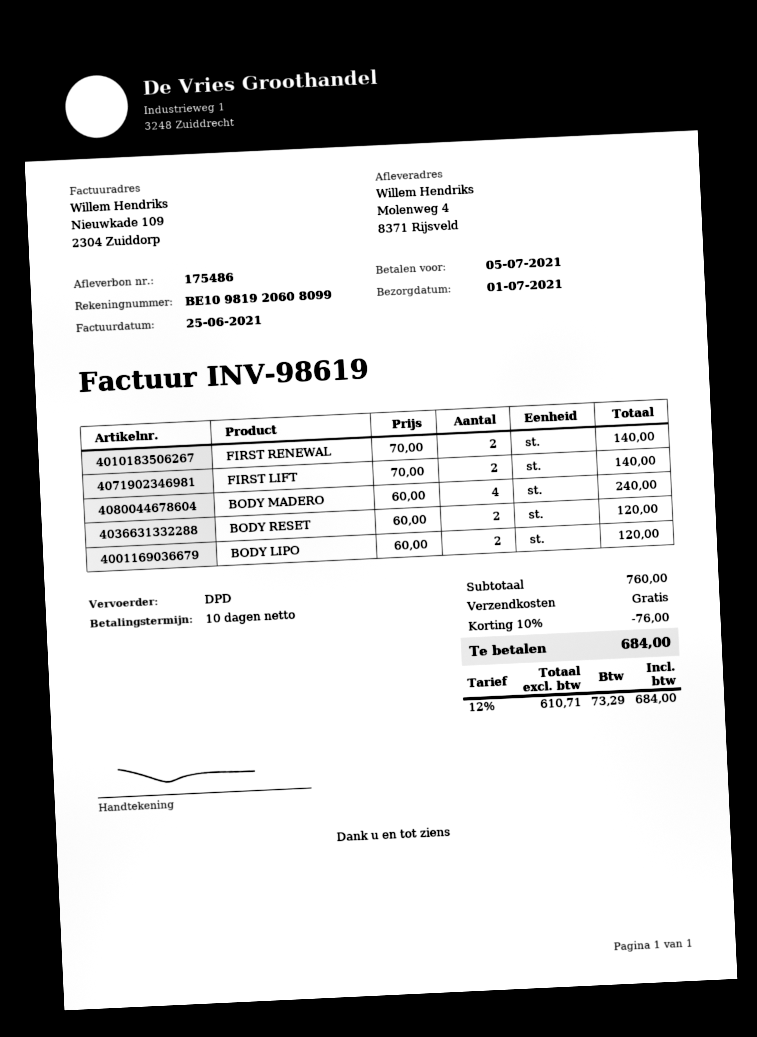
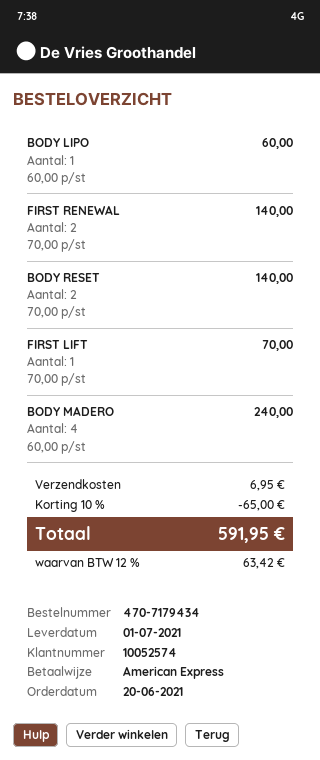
FIRST LIFT: 2 x 70.00 = 140.00 -> 1 x 70.00 = 70.00
BODY RESET: 2 x 60.00 = 120.00 -> 2 x 70.00 = 140.00
BODY LIPO: 2 x 60.00 = 120.00 -> 1 x 60.00 = 60.00
discount: 10% = 76.00 -> 10% = 65.00
shipping: 0.00 -> 6.95
tax: 12% = 73.29 -> 12% = 63.42
total: 684.00 -> 591.95

